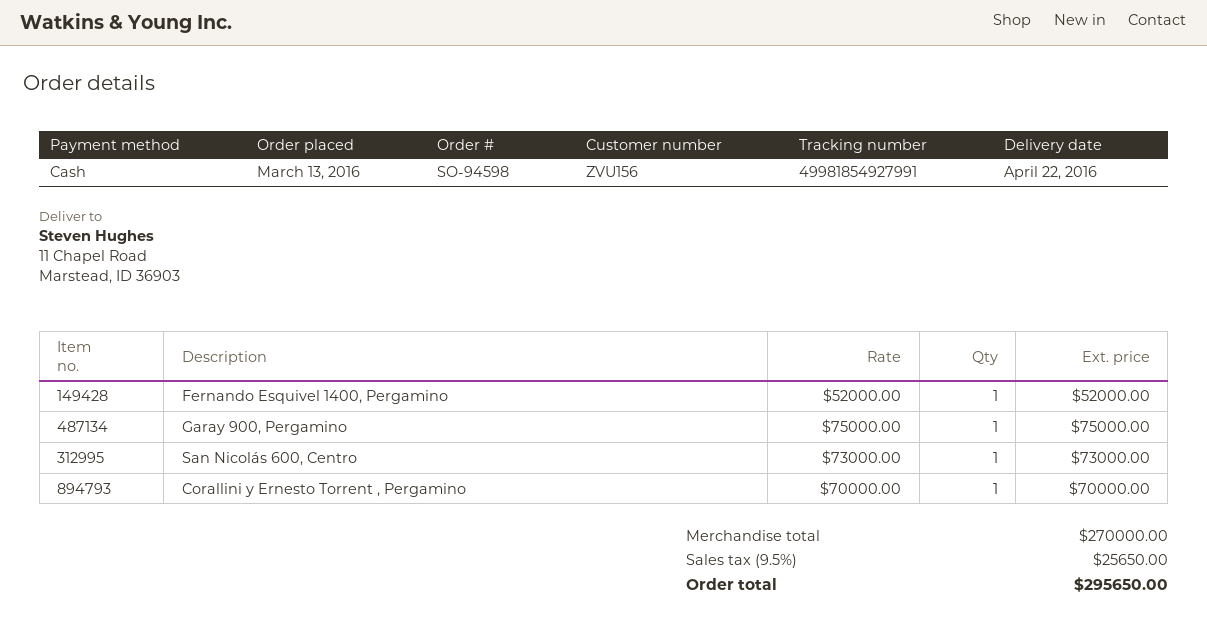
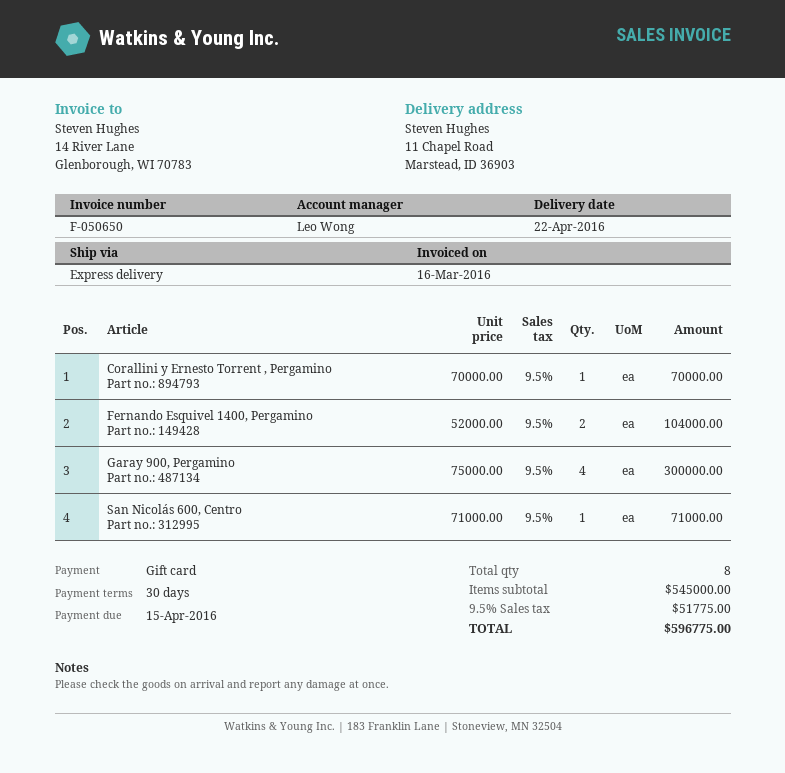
payment method: cash -> gift card
Fernando Esquivel 1400, Pergamino: 1 x 52000.00 = 52000.00 -> 2 x 52000.00 = 104000.00
Garay 900, Pergamino: 1 x 75000.00 = 75000.00 -> 4 x 75000.00 = 300000.00
San Nicolás 600, Centro: 1 x 73000.00 = 73000.00 -> 1 x 71000.00 = 71000.00
subtotal: 270000.00 -> 545000.00
tax: 9.5% = 25650.00 -> 9.5% = 51775.00
total: 295650.00 -> 596775.00

